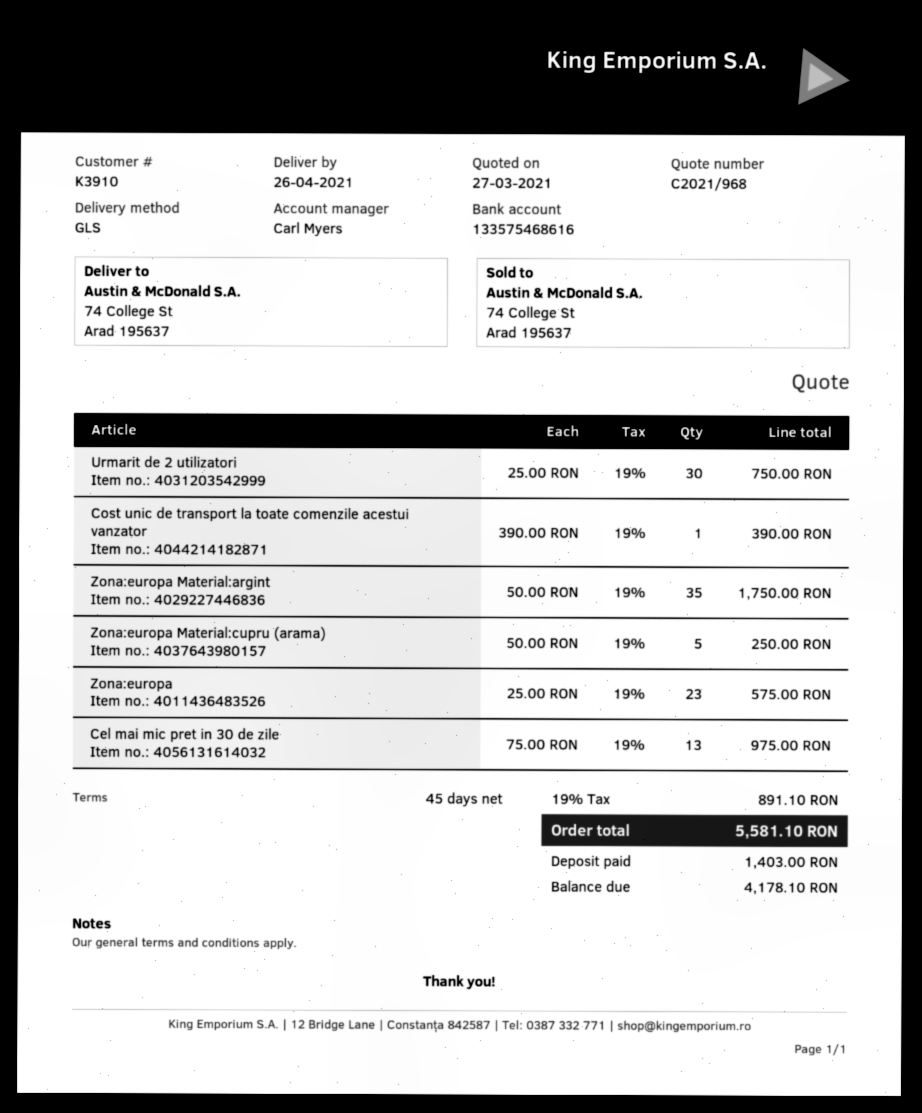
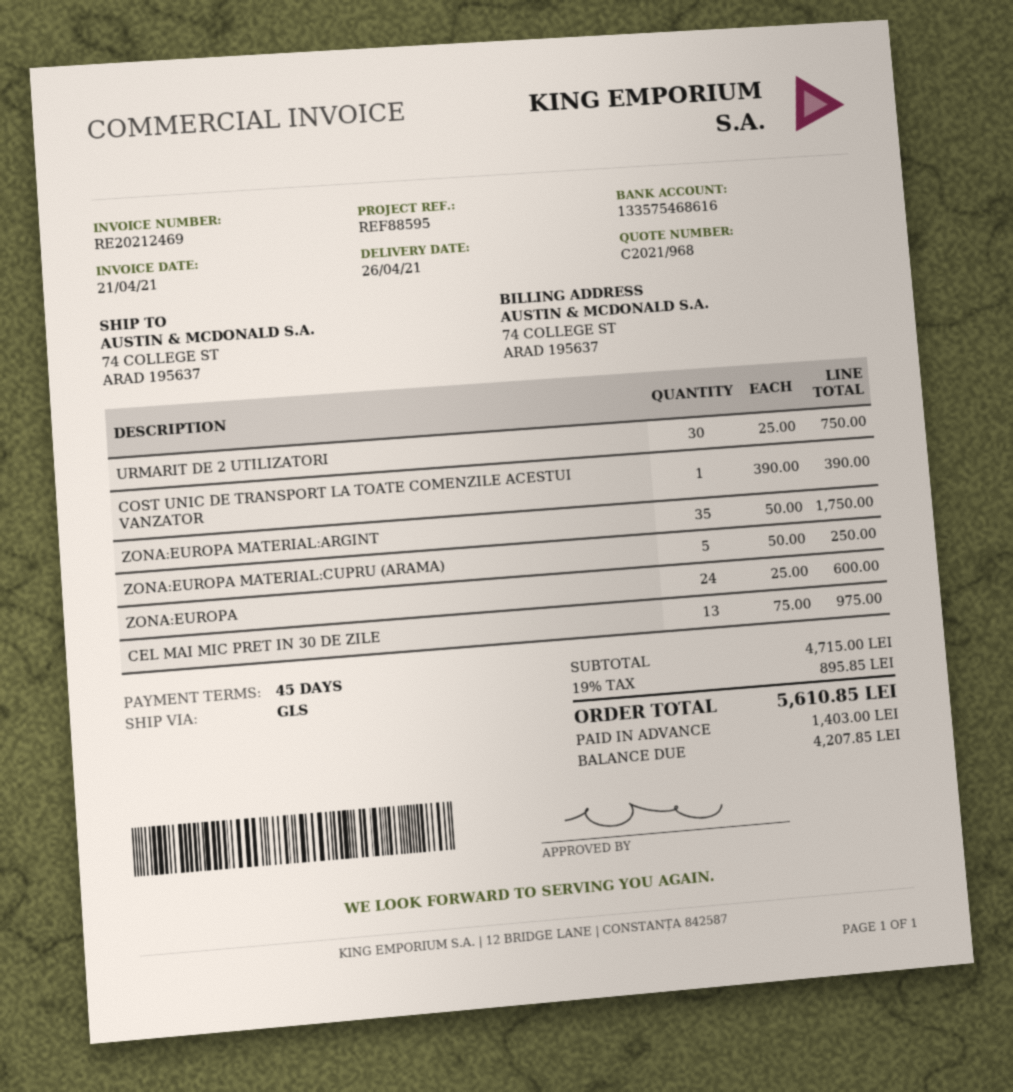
Zona:europa: 23 x 25.00 = 575.00 -> 24 x 25.00 = 600.00
tax: 19% = 891.10 -> 19% = 895.85
total: 5581.10 -> 5610.85
balance: 4178.10 -> 4207.85

